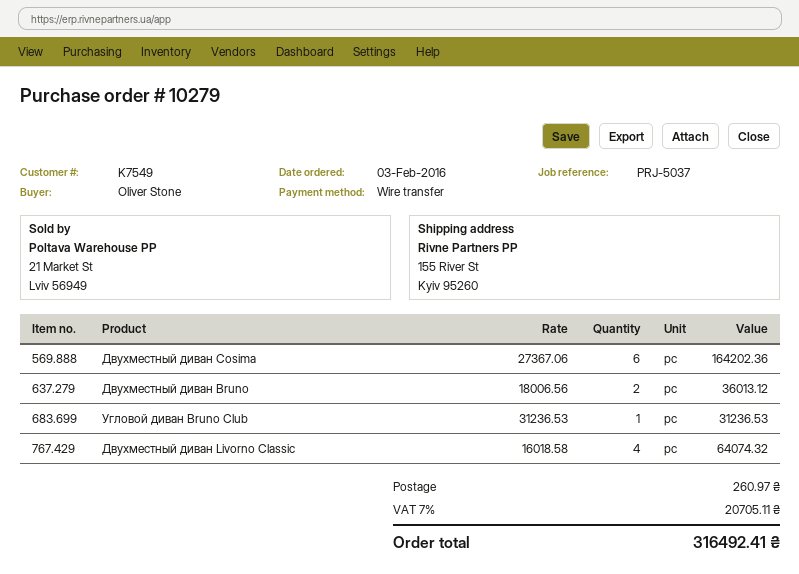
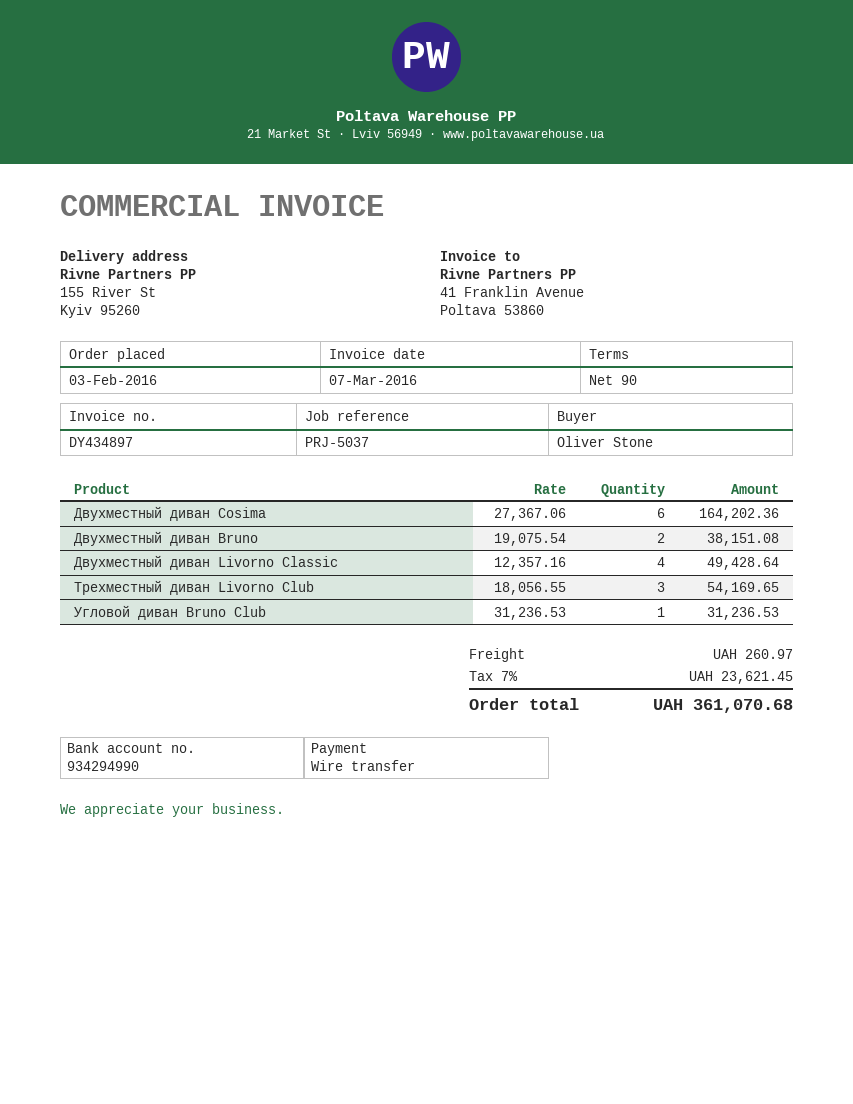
Двухместный диван Bruno: 2 x 18006.56 = 36013.12 -> 2 x 19075.54 = 38151.08
Двухместный диван Livorno Classic: 4 x 16018.58 = 64074.32 -> 4 x 12357.16 = 49428.64
Трехместный диван Livorno Club: none -> 3 x 18056.55 = 54169.65
tax: 7% = 20705.11 -> 7% = 23621.45
total: 316492.41 -> 361070.68

